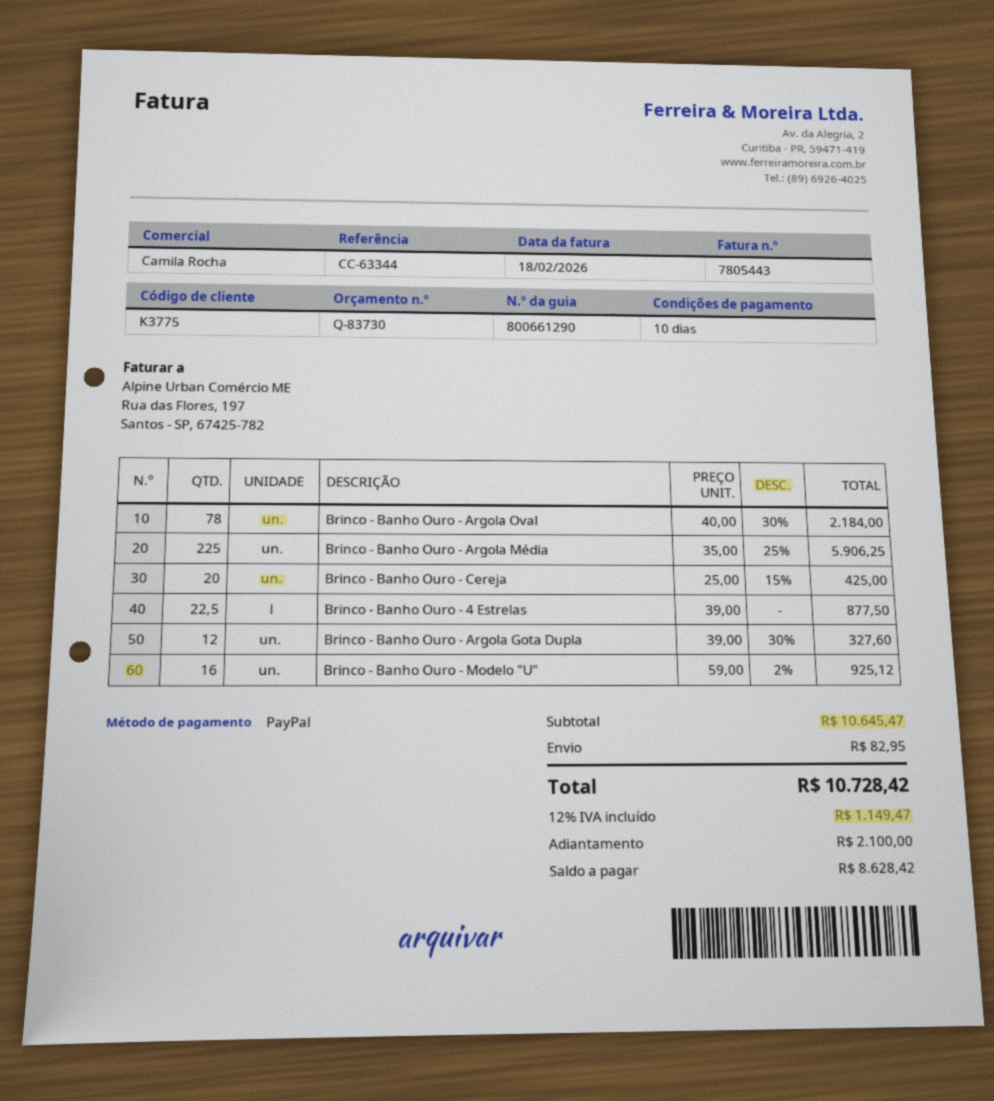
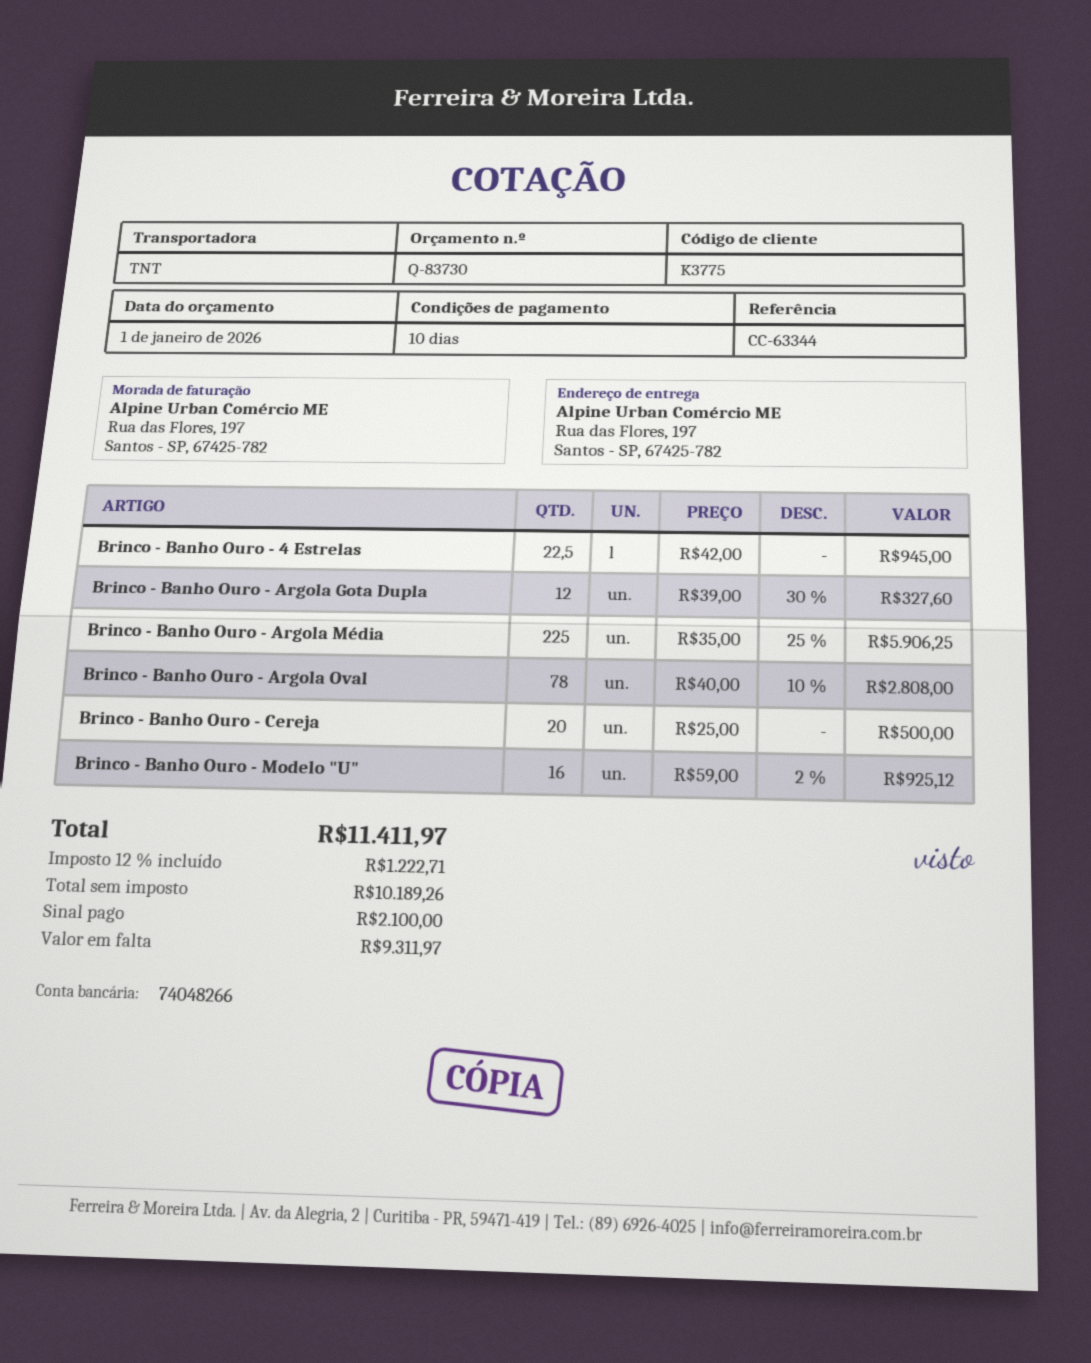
Brinco - Banho Ouro - Argola Oval: 78 x 40.00 - 30% = 2184.00 -> 78 x 40.00 - 10% = 2808.00
Brinco - Banho Ouro - Cereja: 20 x 25.00 - 15% = 425.00 -> 20 x 25.00 = 500.00
Brinco - Banho Ouro - 4 Estrelas: 22.5 x 39.00 = 877.50 -> 22.5 x 42.00 = 945.00
shipping: 82.95 -> none
tax: 12% = 1149.47 -> 12% = 1222.71
total: 10728.42 -> 11411.97
balance: 8628.42 -> 9311.97

